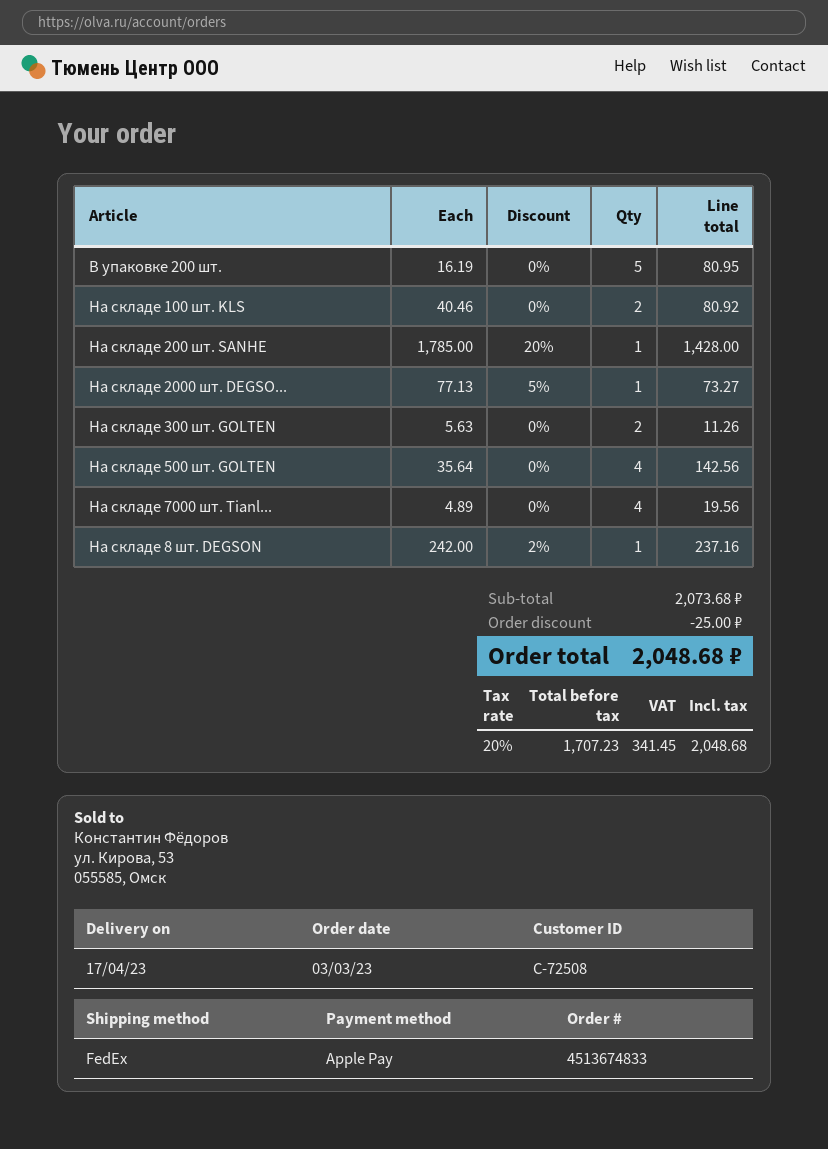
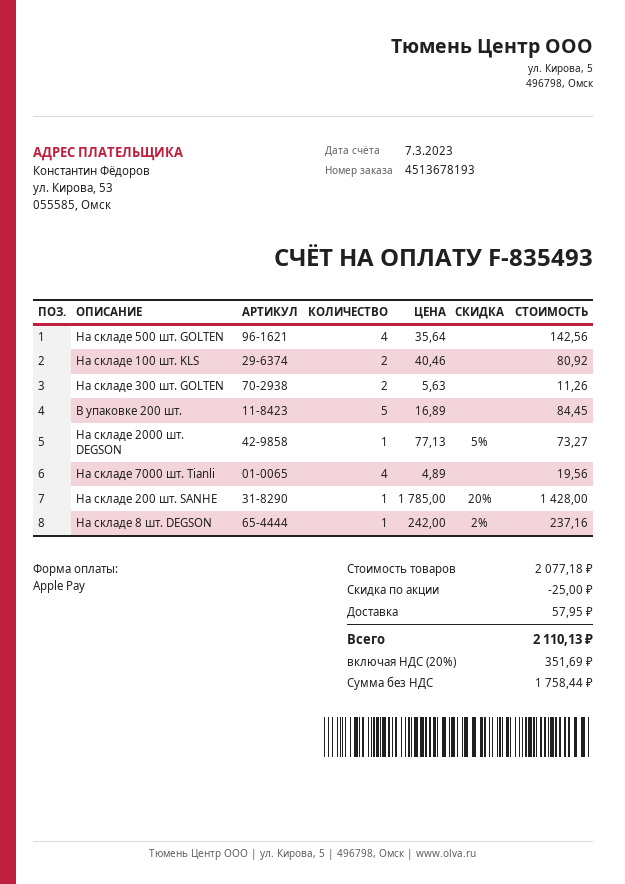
order number: 4513674833 -> 4513678193
В упаковке 200 шт.: 5 x 16.19 = 80.95 -> 5 x 16.89 = 84.45
subtotal: 2073.68 -> 2077.18
shipping: none -> 57.95
net: 1707.23 -> 1758.44
tax: 20% = 341.45 -> 20% = 351.69
total: 2048.68 -> 2110.13

